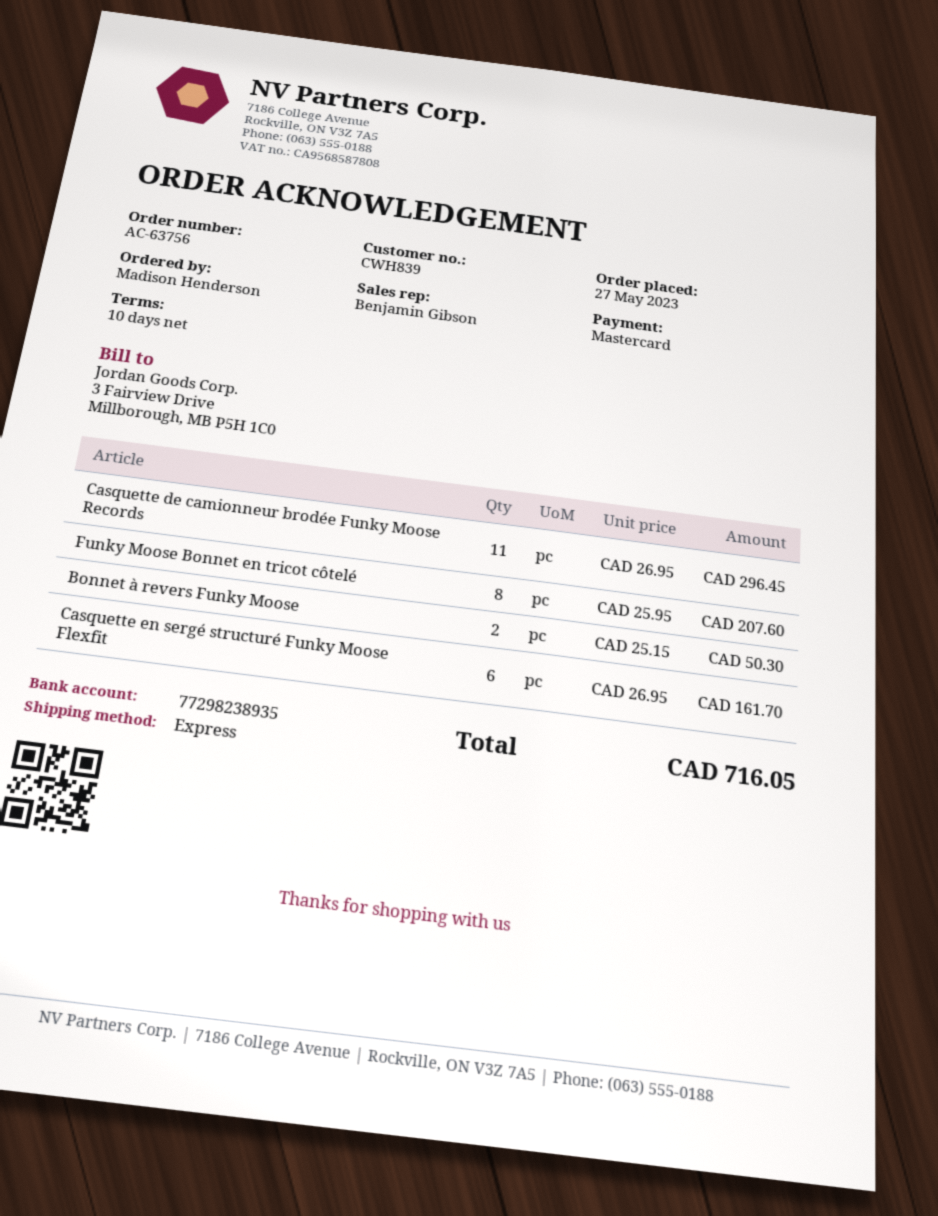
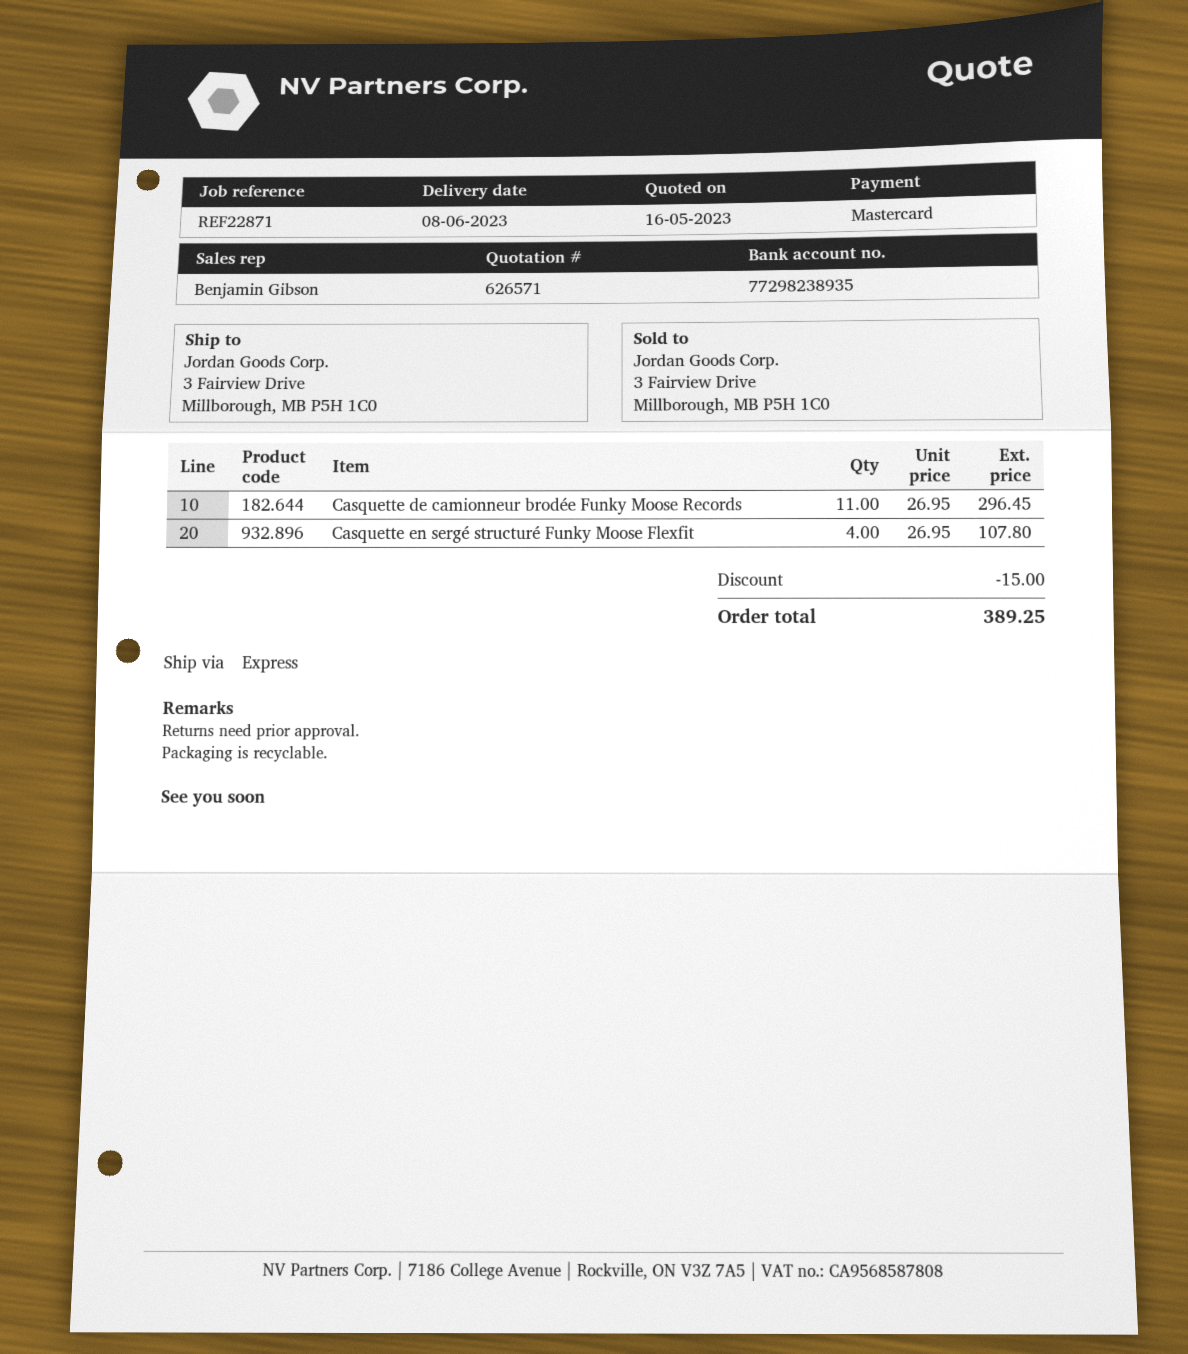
Funky Moose Bonnet en tricot côtelé: 8 x 25.95 = 207.60 -> none
Bonnet à revers Funky Moose: 2 x 25.15 = 50.30 -> none
Casquette en sergé structuré Funky Moose Flexfit: 6 x 26.95 = 161.70 -> 4 x 26.95 = 107.80
discount: none -> 15.00
total: 716.05 -> 389.25

